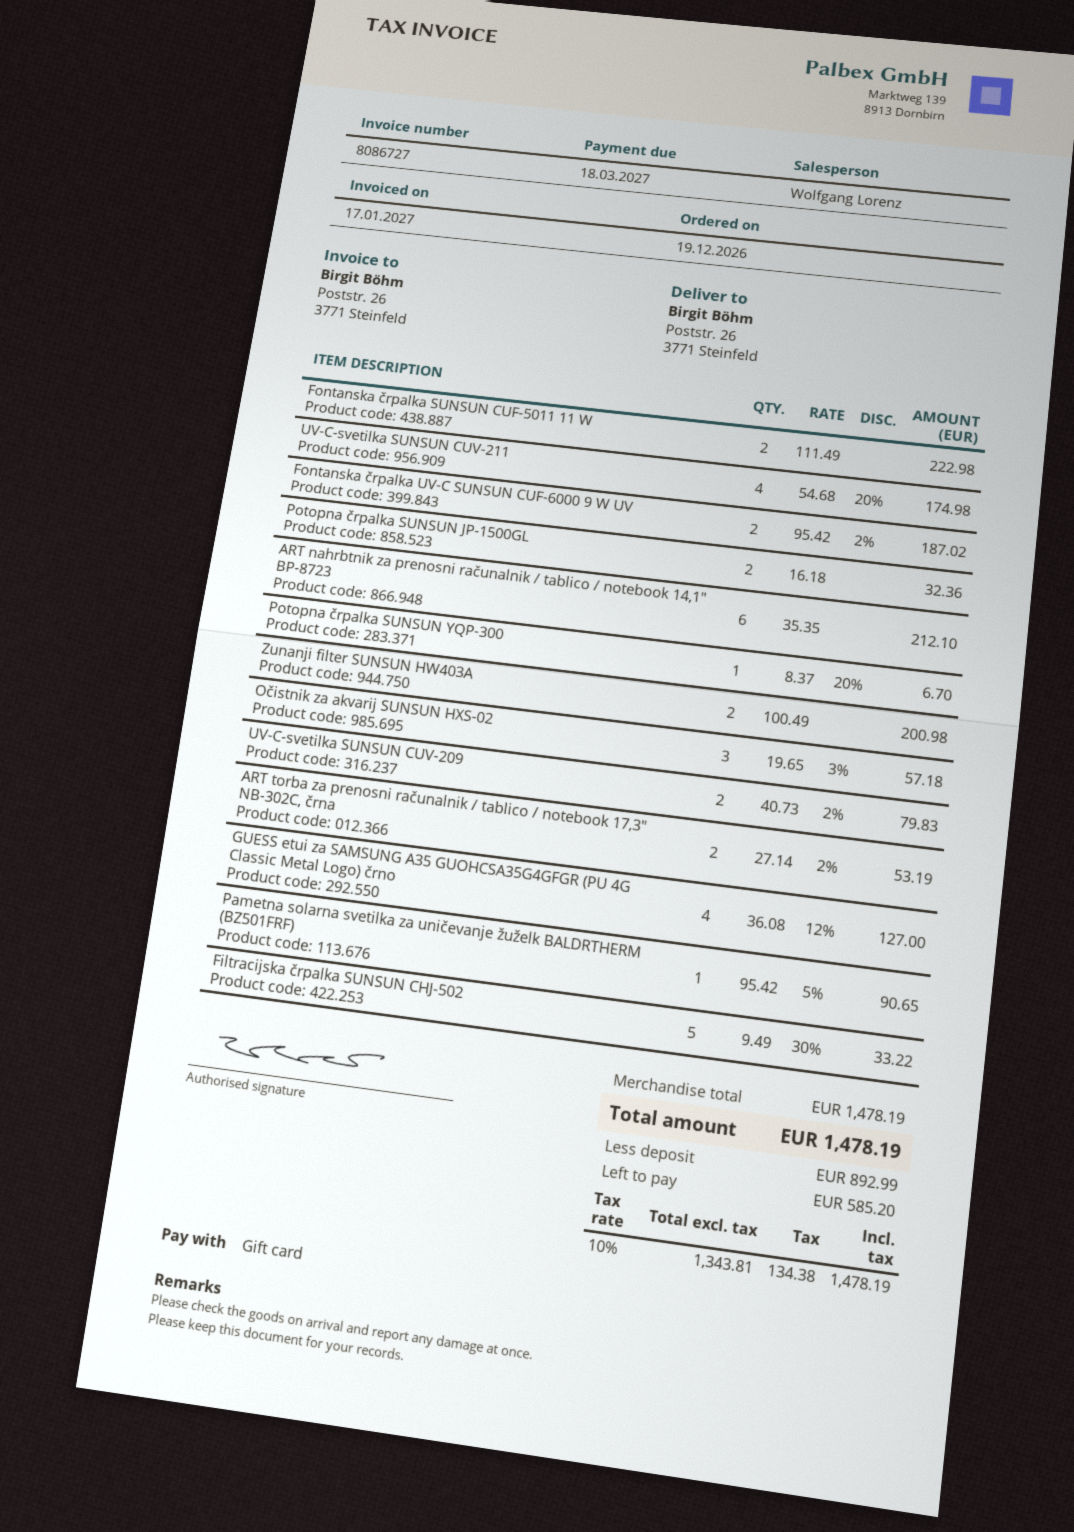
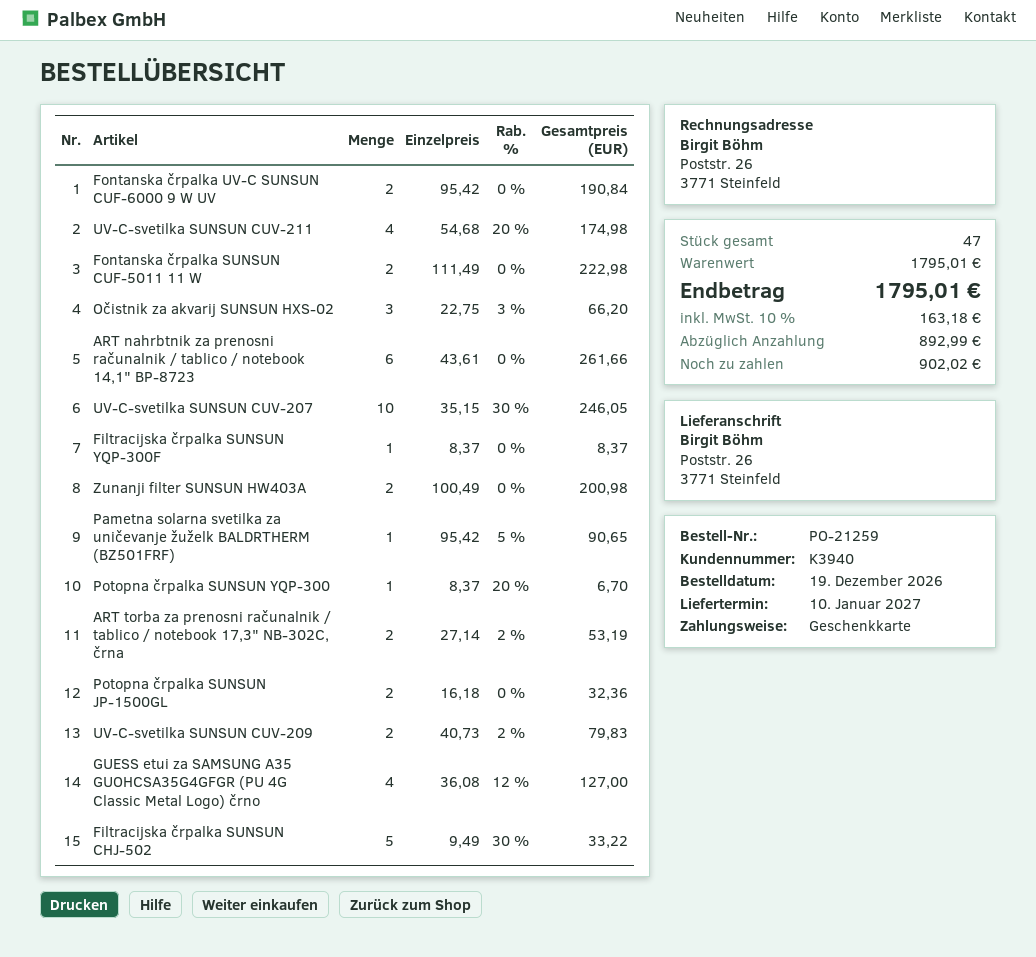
Fontanska črpalka UV-C SUNSUN CUF-6000 9 W UV: 2 x 95.42 - 2% = 187.02 -> 2 x 95.42 = 190.84
ART nahrbtnik za prenosni računalnik / tablico / notebook 14,1" BP-8723: 6 x 35.35 = 212.10 -> 6 x 43.61 = 261.66
Očistnik za akvarij SUNSUN HXS-02: 3 x 19.65 - 3% = 57.18 -> 3 x 22.75 - 3% = 66.20
UV-C-svetilka SUNSUN CUV-207: none -> 10 x 35.15 - 30% = 246.05
Filtracijska črpalka SUNSUN YQP-300F: none -> 1 x 8.37 = 8.37
subtotal: 1478.19 -> 1795.01
tax: 10% = 134.38 -> 10% = 163.18
total: 1478.19 -> 1795.01
balance: 585.20 -> 902.02

